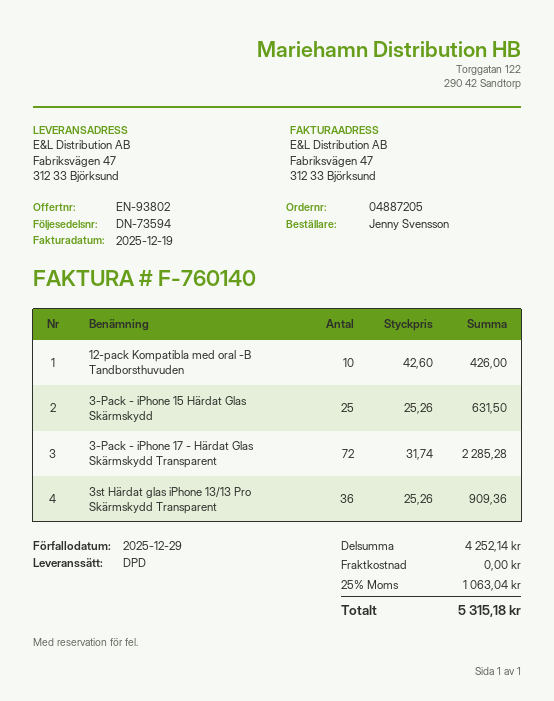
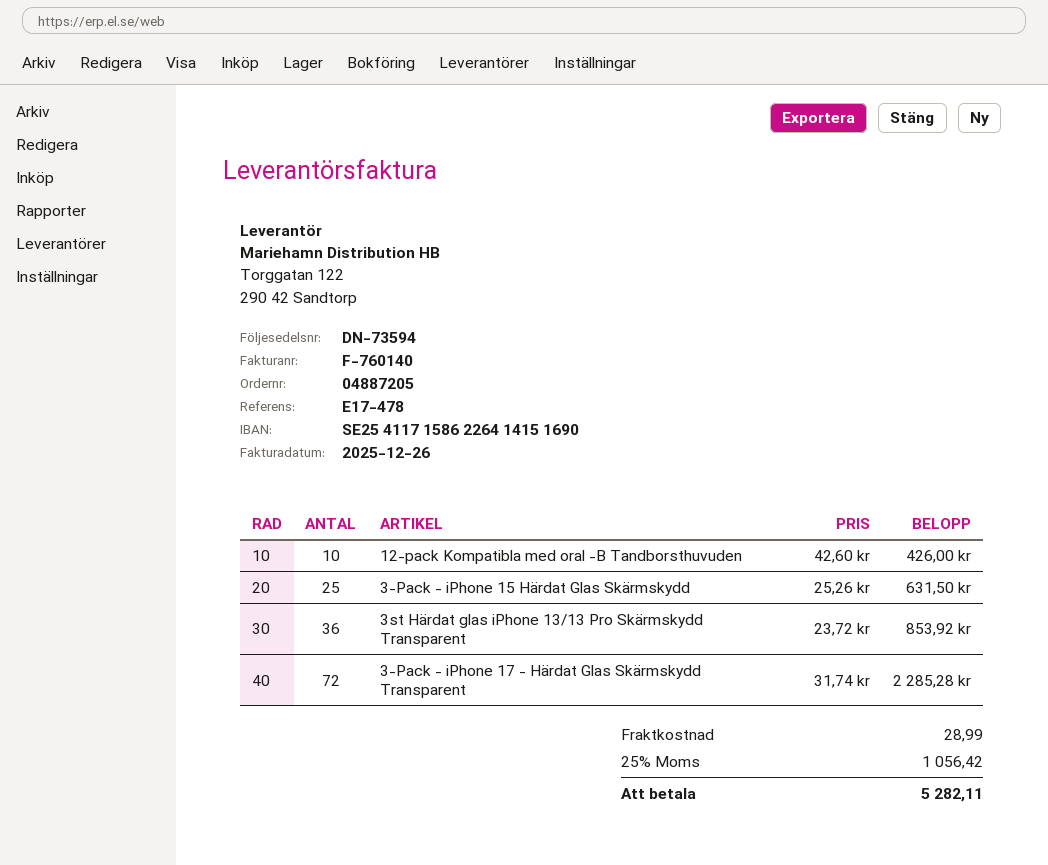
invoice date: 2025-12-19 -> 2025-12-26
3st Härdat glas iPhone 13/13 Pro Skärmskydd Transparent: 36 x 25.26 = 909.36 -> 36 x 23.72 = 853.92
shipping: 0.00 -> 28.99
tax: 25% = 1063.04 -> 25% = 1056.42
total: 5315.18 -> 5282.11

